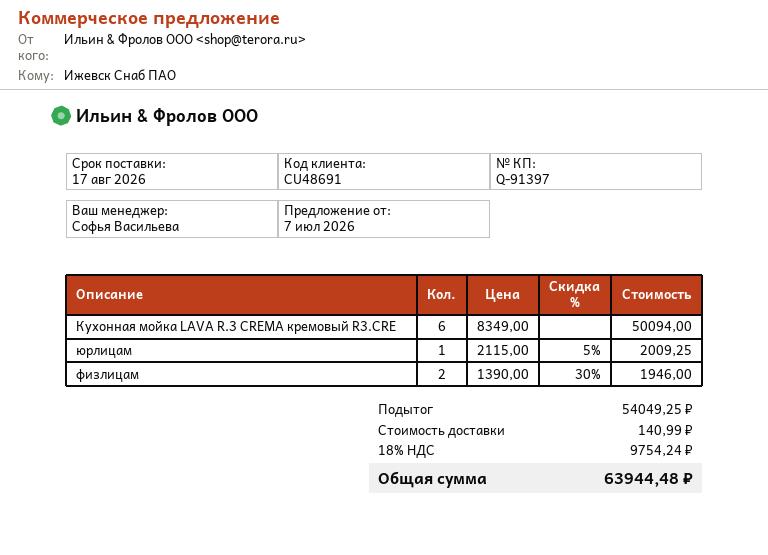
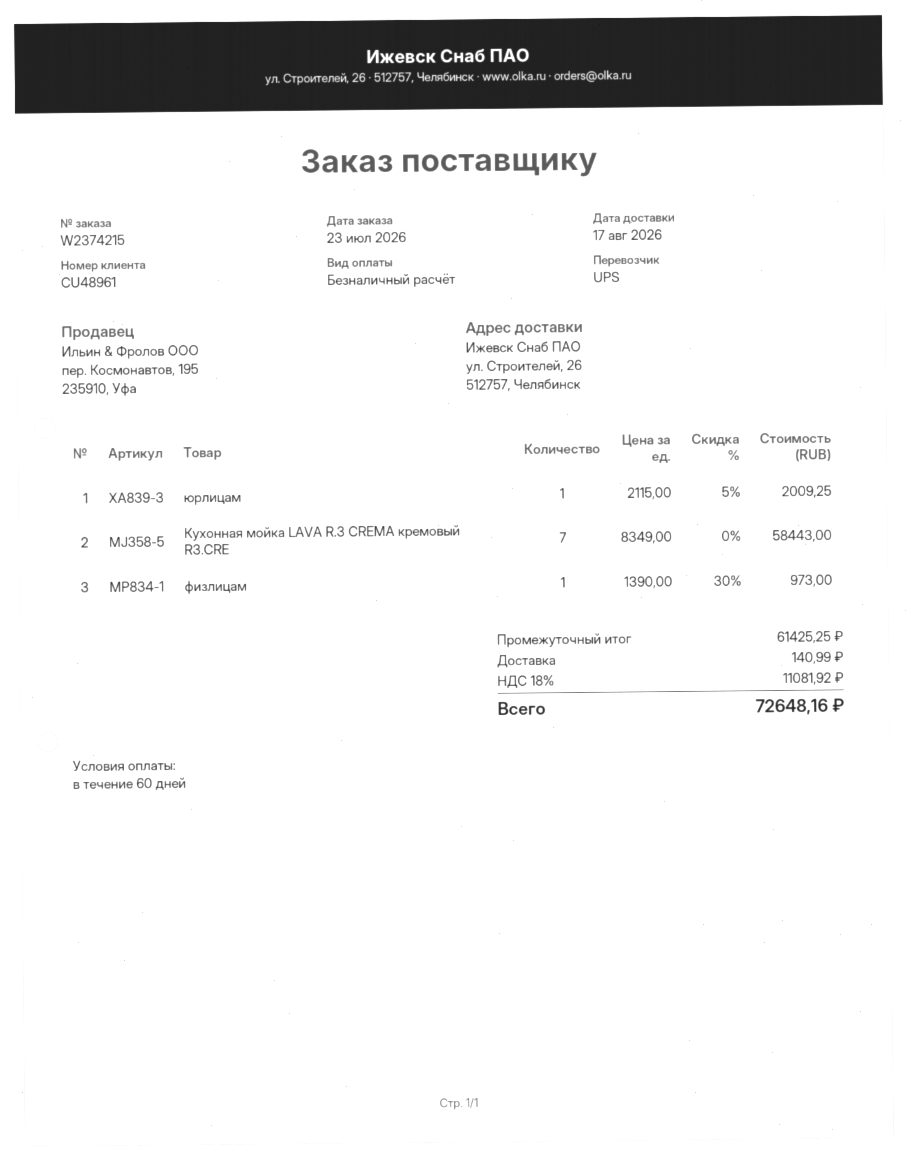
customer number: CU48691 -> CU48961
Кухонная мойка LAVA R.3 CREMA кремовый R3.CRE: 6 x 8349.00 = 50094.00 -> 7 x 8349.00 = 58443.00
физлицам: 2 x 1390.00 - 30% = 1946.00 -> 1 x 1390.00 - 30% = 973.00
subtotal: 54049.25 -> 61425.25
tax: 18% = 9754.24 -> 18% = 11081.92
total: 63944.48 -> 72648.16

